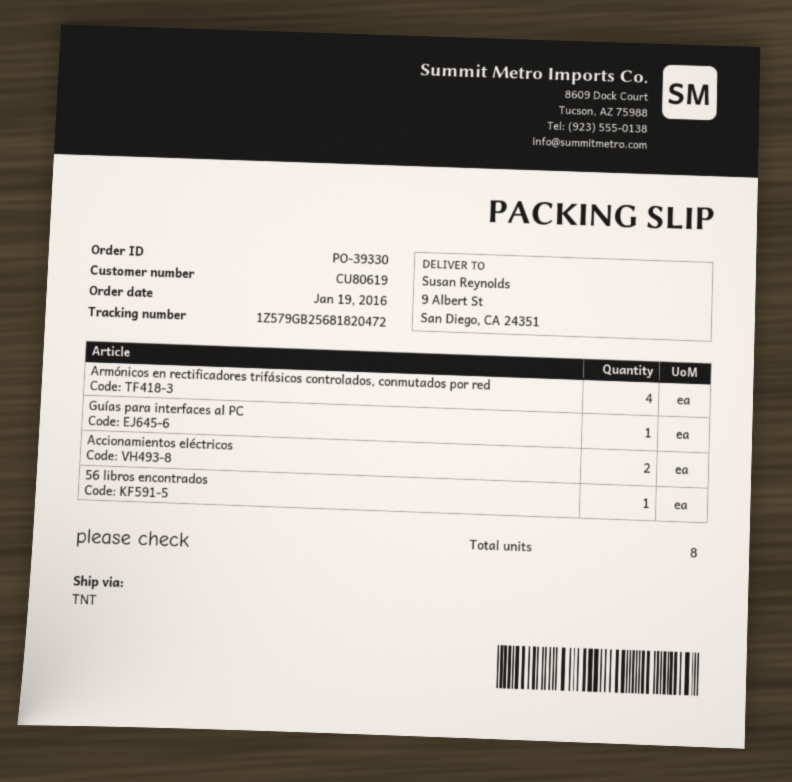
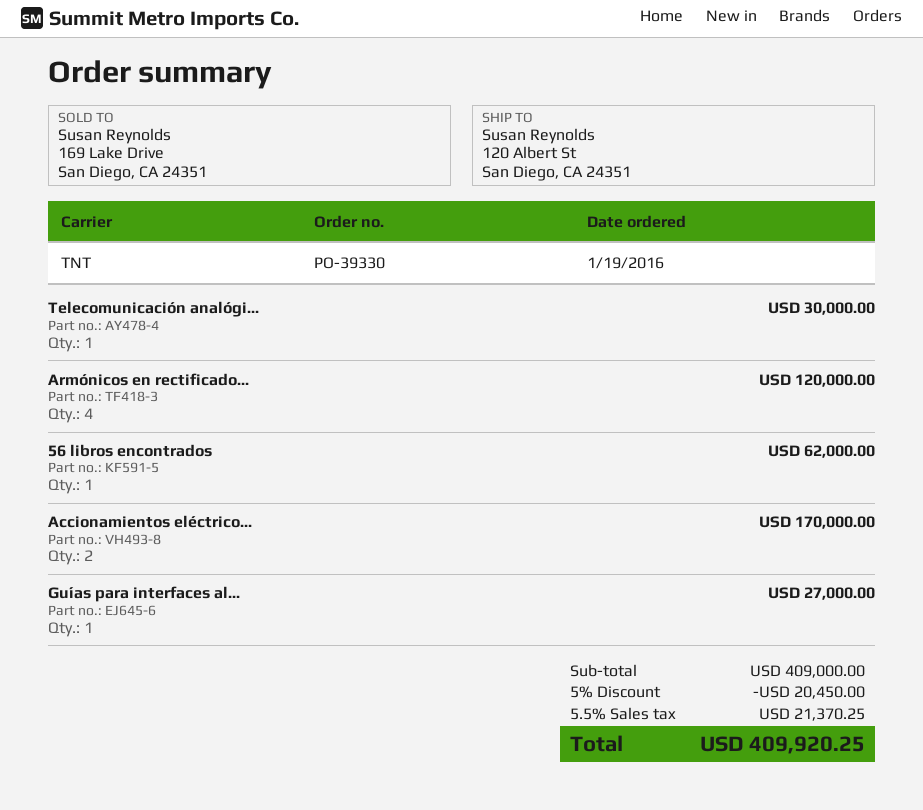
ship to: 9 Albert St, San Diego, CA 24351 -> 120 Albert St, San Diego, CA 24351
Telecomunicación analógi...: none -> 1

